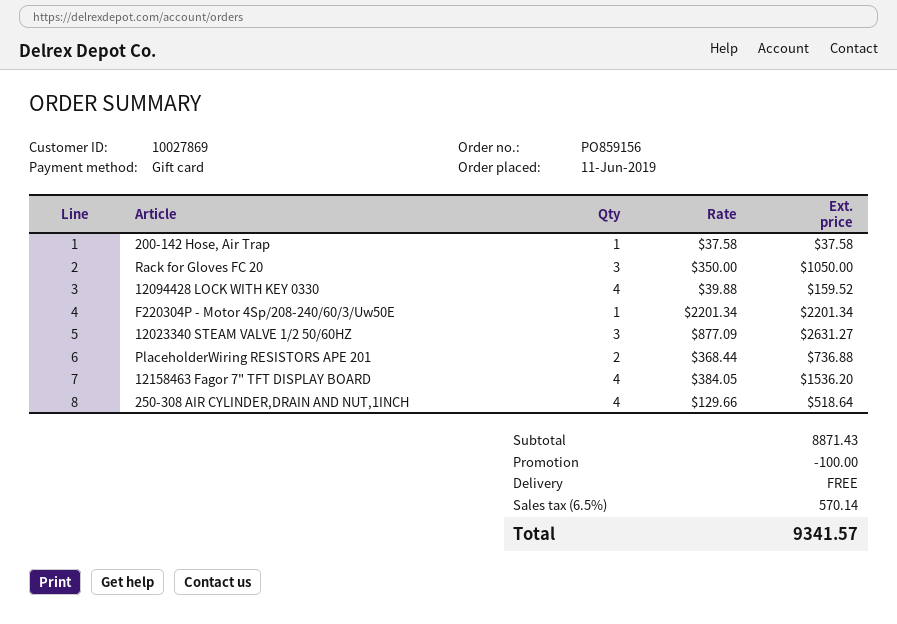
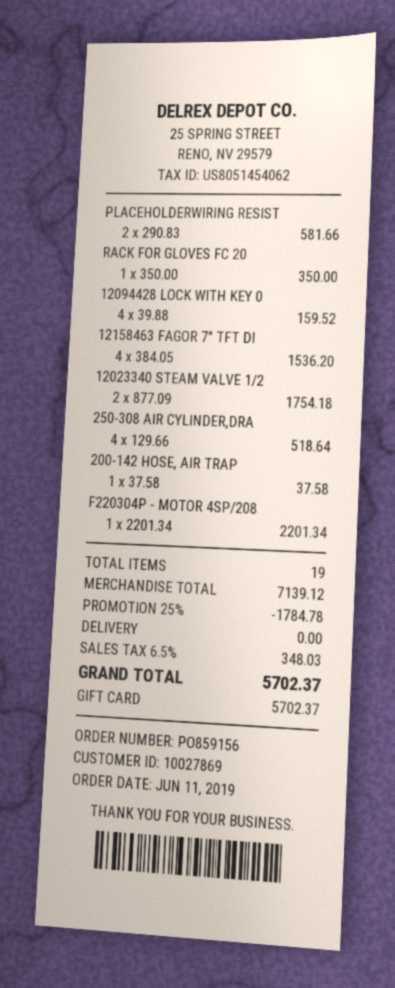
Rack for Gloves FC 20: 3 x 350.00 = 1050.00 -> 1 x 350.00 = 350.00
12023340 STEAM VALVE 1/2 50/60HZ: 3 x 877.09 = 2631.27 -> 2 x 877.09 = 1754.18
PlaceholderWiring RESISTORS APE 201: 2 x 368.44 = 736.88 -> 2 x 290.83 = 581.66
subtotal: 8871.43 -> 7139.12
discount: 100.00 -> 1784.78
tax: 6.5% = 570.14 -> 6.5% = 348.03
total: 9341.57 -> 5702.37

